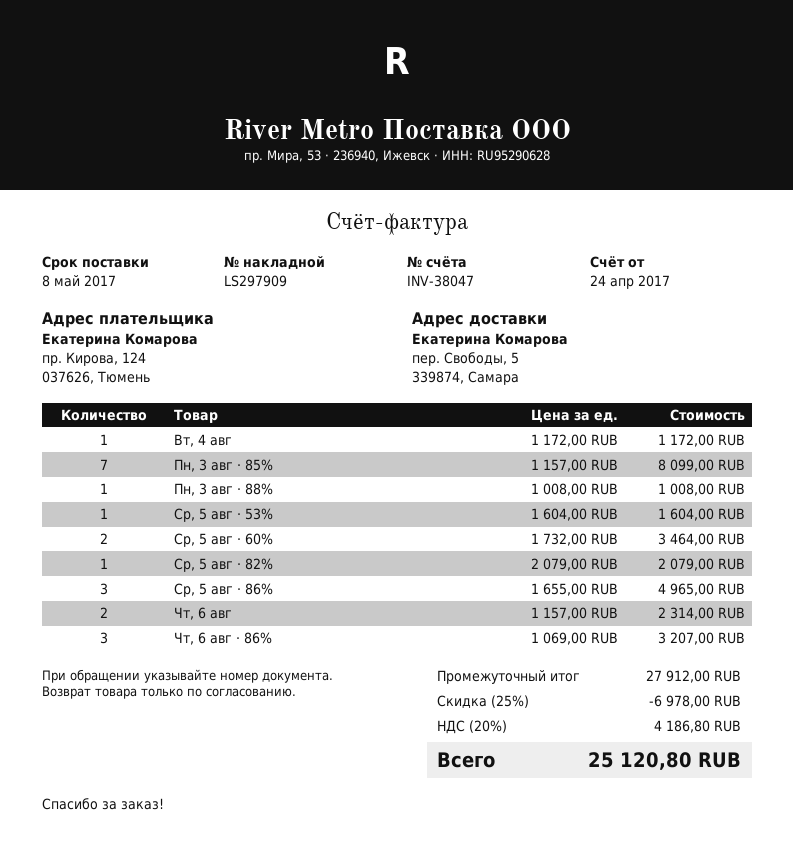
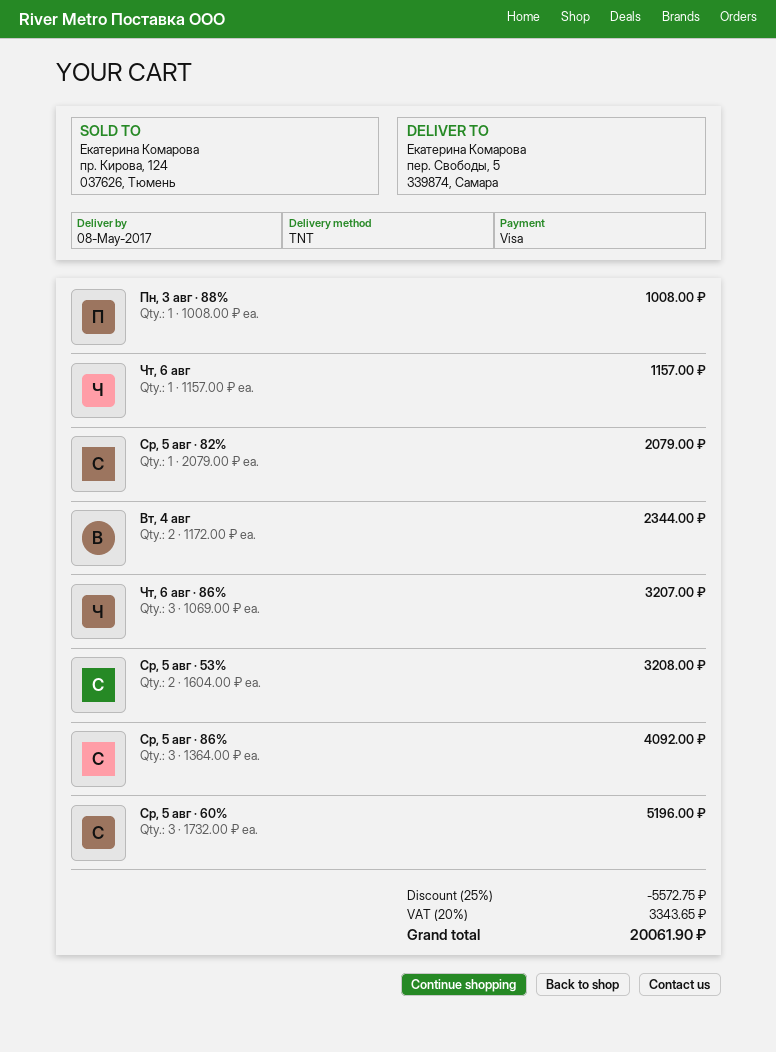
Вт, 4 авг: 1 x 1172.00 = 1172.00 -> 2 x 1172.00 = 2344.00
Пн, 3 авг · 85%: 7 x 1157.00 = 8099.00 -> none
Ср, 5 авг · 53%: 1 x 1604.00 = 1604.00 -> 2 x 1604.00 = 3208.00
Ср, 5 авг · 60%: 2 x 1732.00 = 3464.00 -> 3 x 1732.00 = 5196.00
Ср, 5 авг · 86%: 3 x 1655.00 = 4965.00 -> 3 x 1364.00 = 4092.00
Чт, 6 авг: 2 x 1157.00 = 2314.00 -> 1 x 1157.00 = 1157.00
discount: 25% = 6978.00 -> 25% = 5572.75
tax: 20% = 4186.80 -> 20% = 3343.65
total: 25120.80 -> 20061.90

